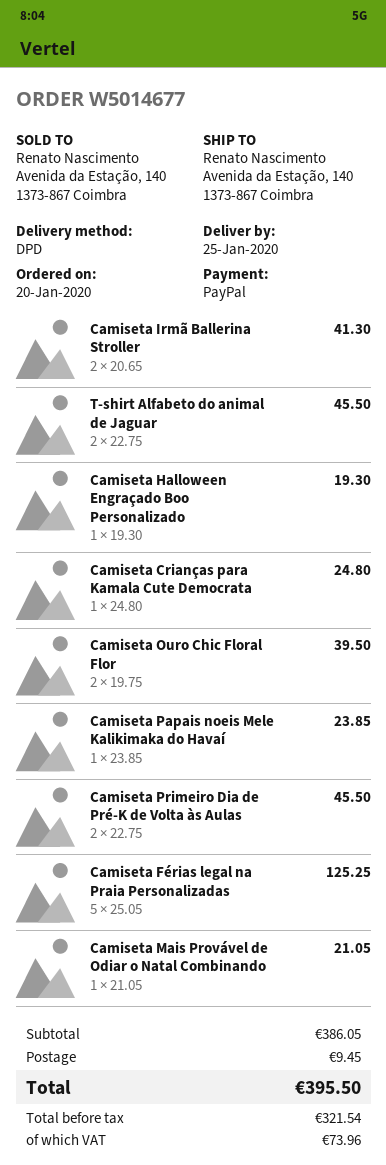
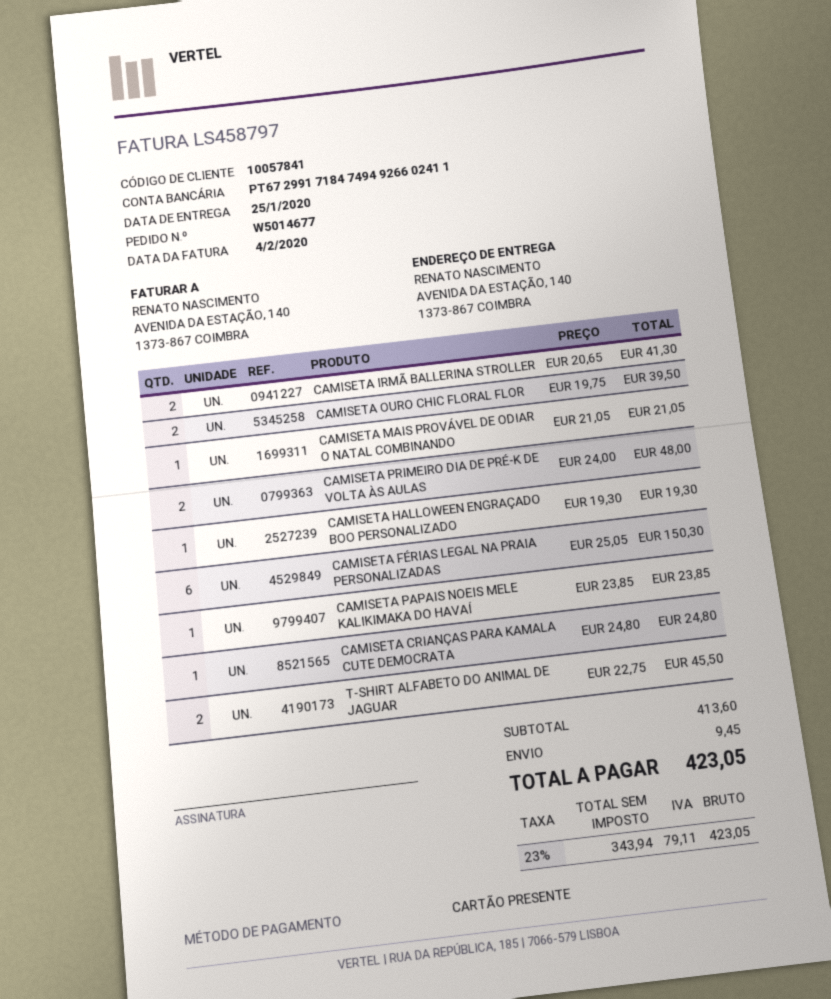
payment method: PayPal -> gift card
Camiseta Primeiro Dia de Pré-K de Volta às Aulas: 2 x 22.75 = 45.50 -> 2 x 24.00 = 48.00
Camiseta Férias legal na Praia Personalizadas: 5 x 25.05 = 125.25 -> 6 x 25.05 = 150.30
subtotal: 386.05 -> 413.60
net: 321.54 -> 343.94
tax: 73.96 -> 79.11
total: 395.50 -> 423.05

